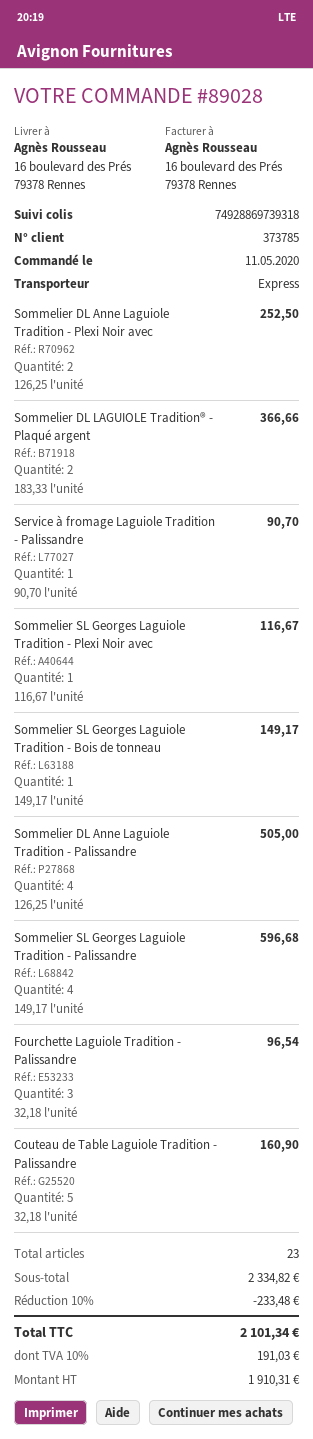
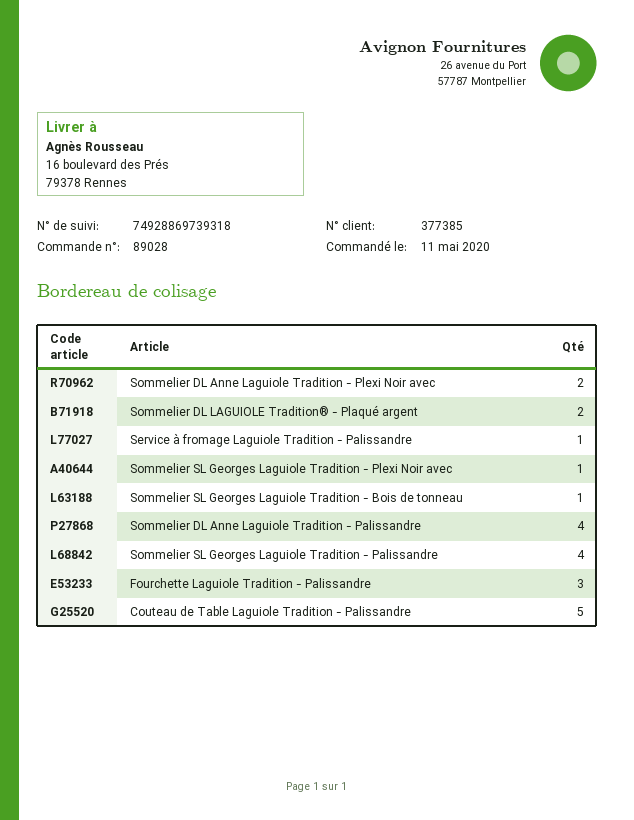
customer number: 373785 -> 377385

